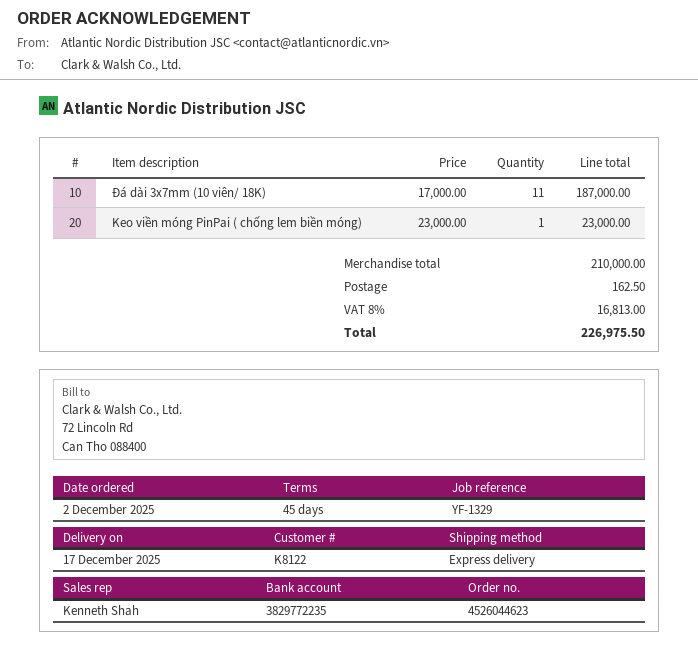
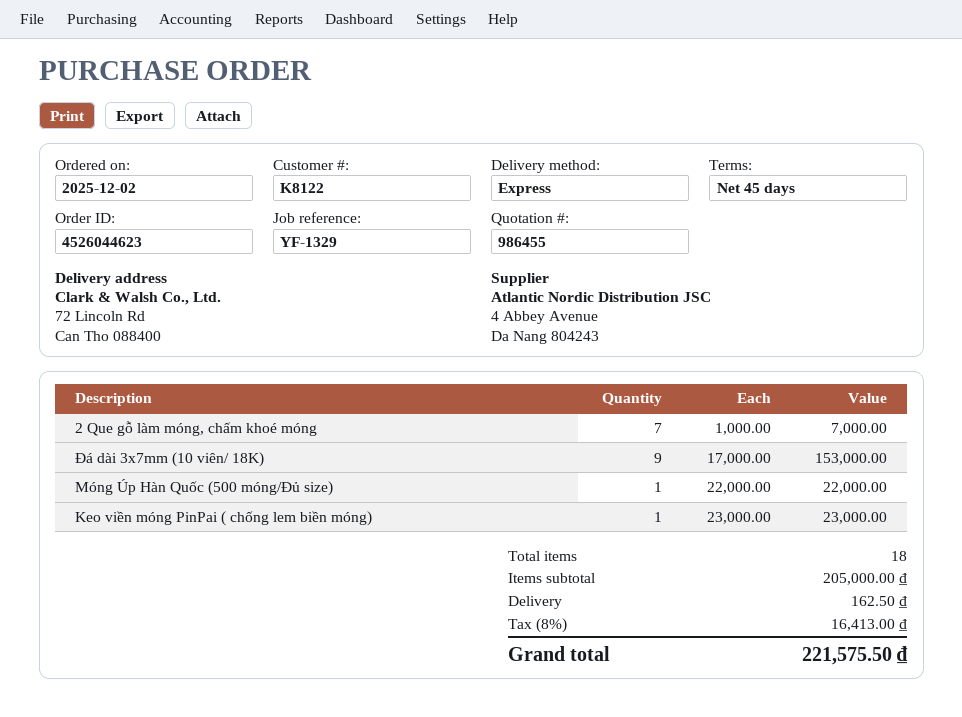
Đá dài 3x7mm (10 viên/ 18K): 11 x 17000.00 = 187000.00 -> 9 x 17000.00 = 153000.00
2 Que gỗ làm móng, chấm khoé móng: none -> 7 x 1000.00 = 7000.00
Móng Úp Hàn Quốc (500 móng/Đủ size): none -> 1 x 22000.00 = 22000.00
subtotal: 210000.00 -> 205000.00
tax: 8% = 16813.00 -> 8% = 16413.00
total: 226975.50 -> 221575.50

